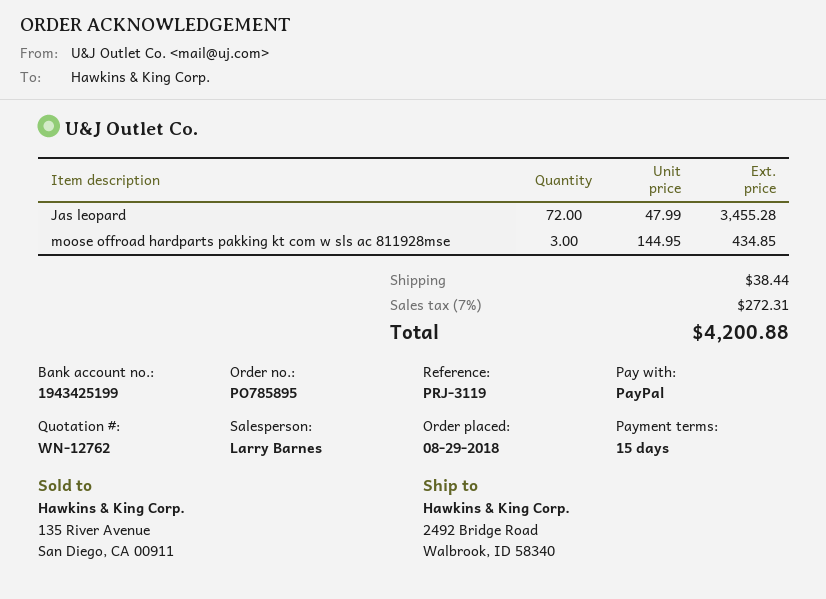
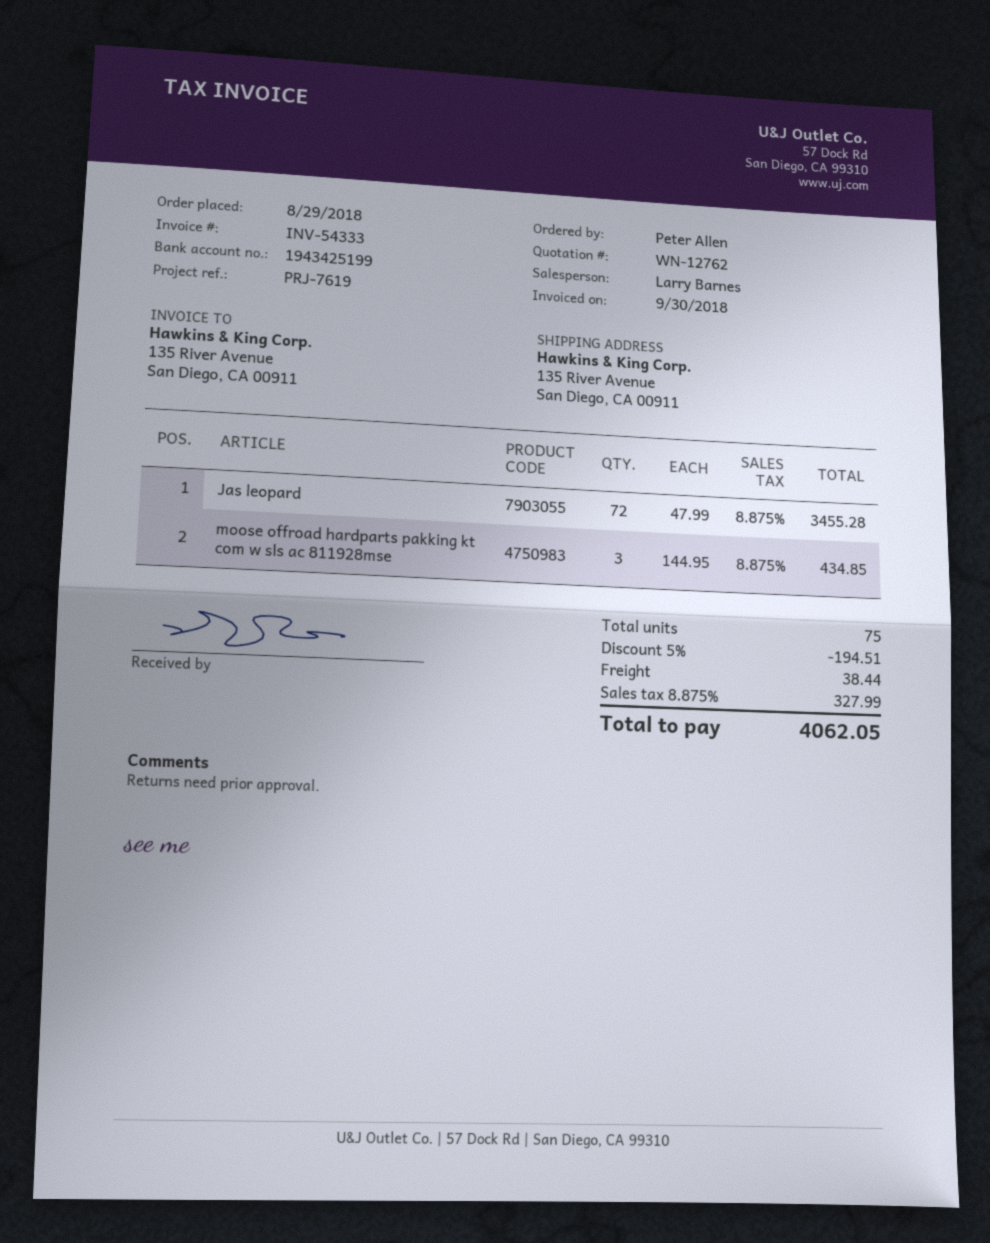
reference: PRJ-3119 -> PRJ-7619
ship to: 2492 Bridge Road, Walbrook, ID 58340 -> 135 River Avenue, San Diego, CA 00911
discount: none -> 5% = 194.51
tax: 7% = 272.31 -> 8.875% = 327.99
total: 4200.88 -> 4062.05

